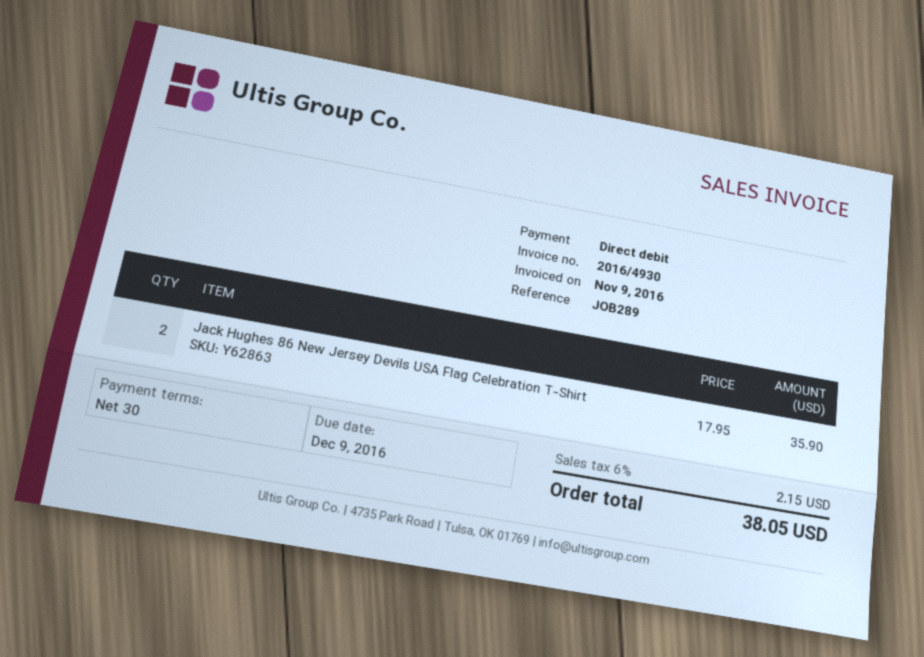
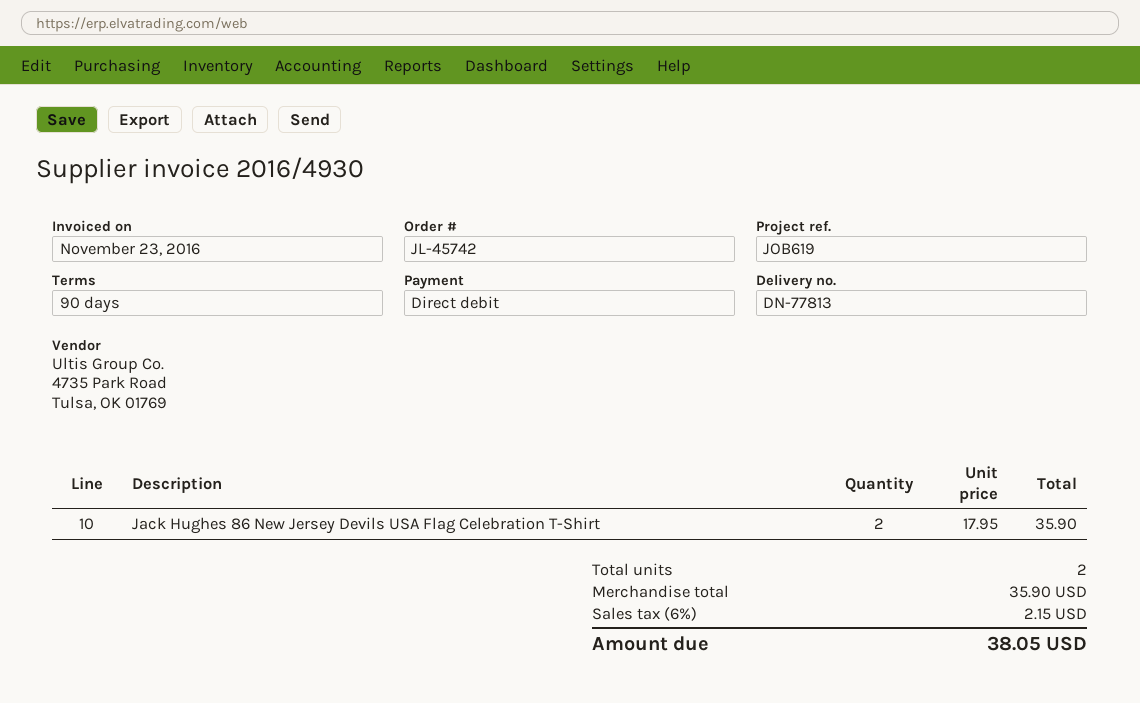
invoice date: 2016-11-09 -> 2016-11-23
payment terms: 30 days -> 90 days
reference: JOB289 -> JOB619

